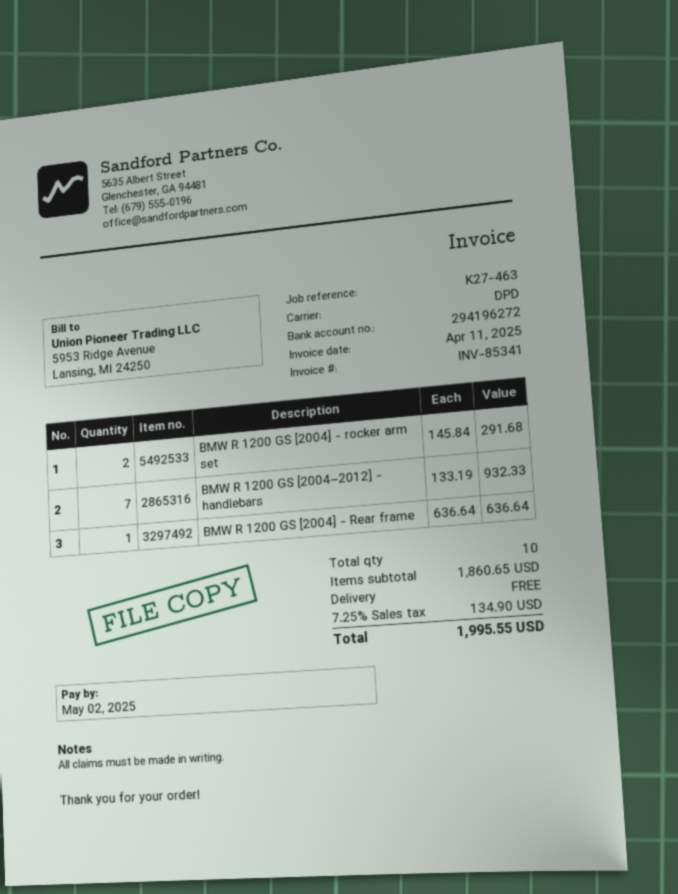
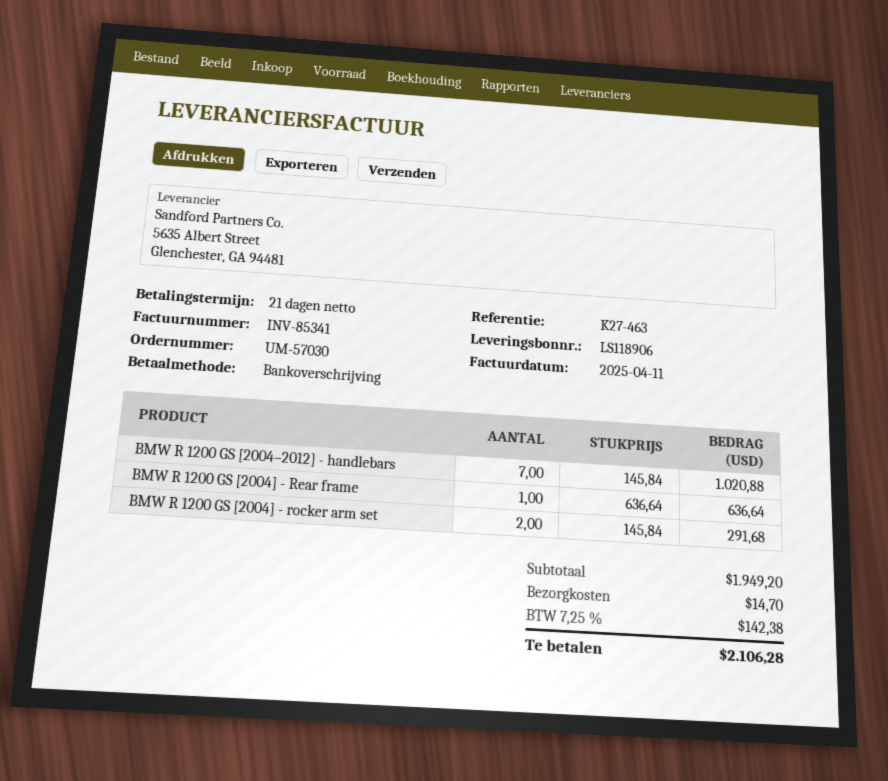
BMW R 1200 GS [2004–2012] - handlebars: 7 x 133.19 = 932.33 -> 7 x 145.84 = 1020.88
subtotal: 1860.65 -> 1949.20
shipping: 0.00 -> 14.70
tax: 7.25% = 134.90 -> 7.25% = 142.38
total: 1995.55 -> 2106.28

